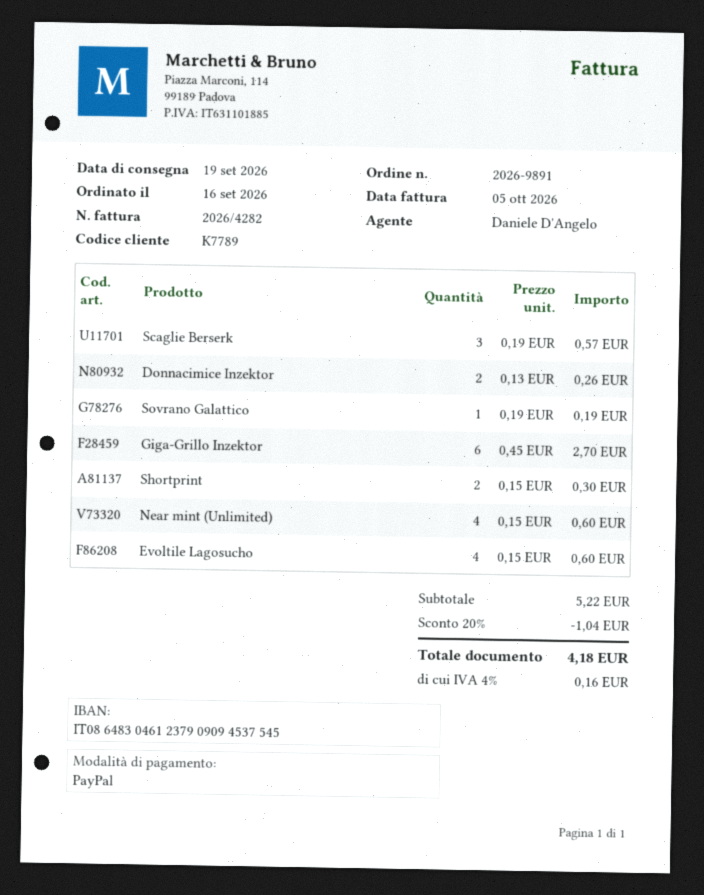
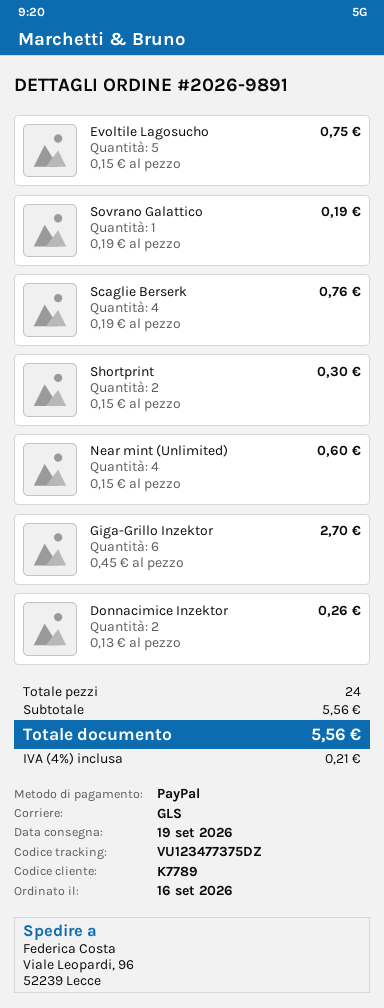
Scaglie Berserk: 3 x 0.19 = 0.57 -> 4 x 0.19 = 0.76
Evoltile Lagosucho: 4 x 0.15 = 0.60 -> 5 x 0.15 = 0.75
subtotal: 5.22 -> 5.56
discount: 20% = 1.04 -> none
tax: 4% = 0.16 -> 4% = 0.21
total: 4.18 -> 5.56

